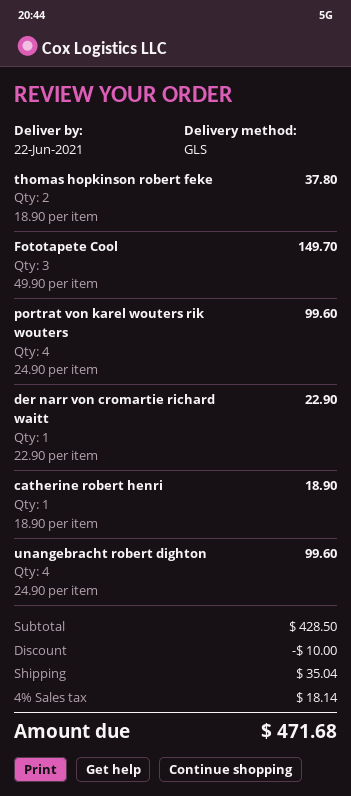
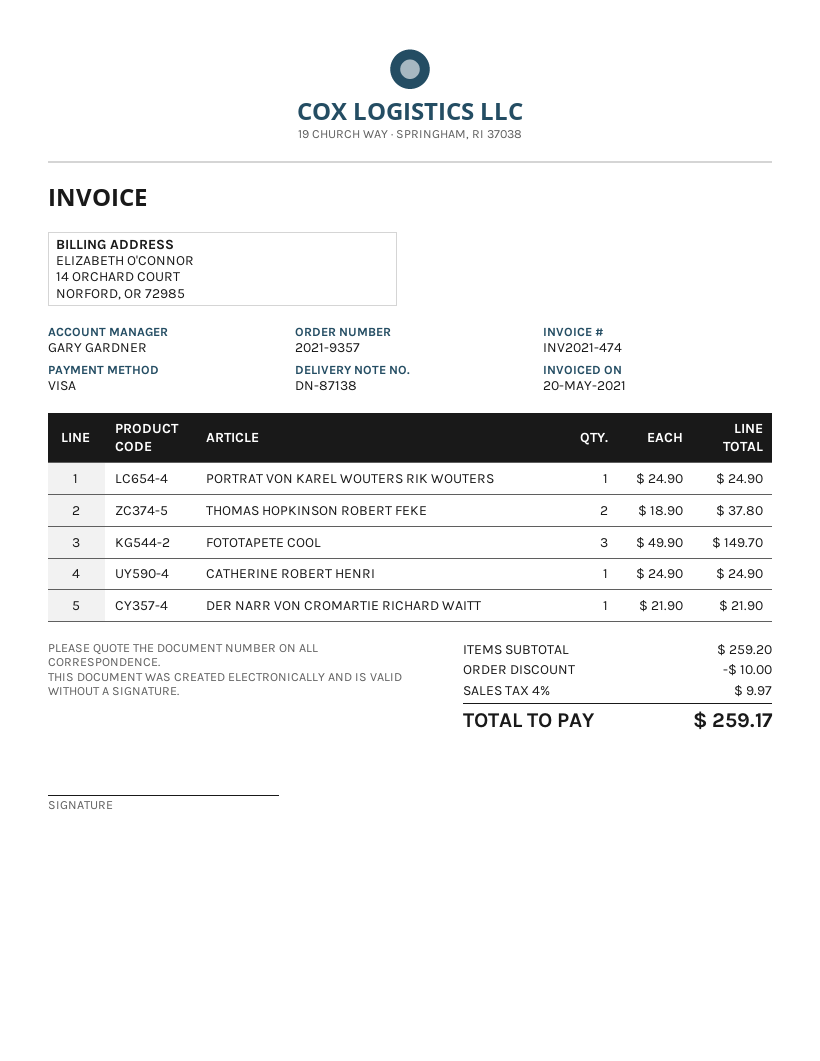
portrat von karel wouters rik wouters: 4 x 24.90 = 99.60 -> 1 x 24.90 = 24.90
der narr von cromartie richard waitt: 1 x 22.90 = 22.90 -> 1 x 21.90 = 21.90
catherine robert henri: 1 x 18.90 = 18.90 -> 1 x 24.90 = 24.90
unangebracht robert dighton: 4 x 24.90 = 99.60 -> none
subtotal: 428.50 -> 259.20
shipping: 35.04 -> none
tax: 4% = 18.14 -> 4% = 9.97
total: 471.68 -> 259.17

